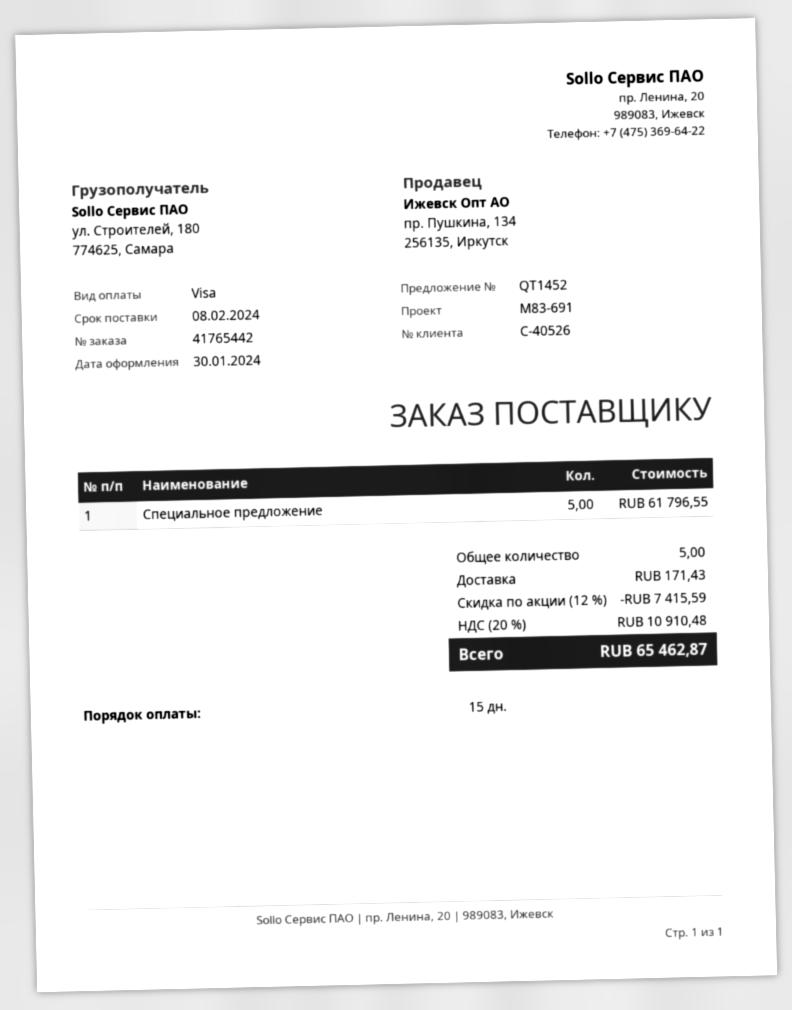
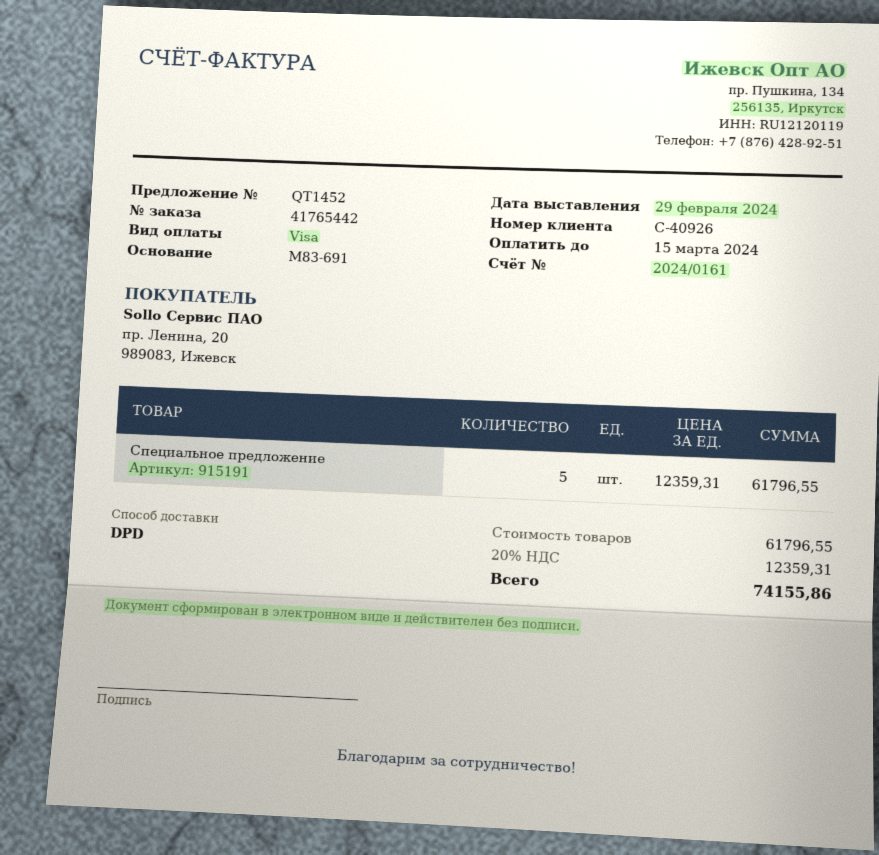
customer number: C-40526 -> C-40926
discount: 12% = 7415.59 -> none
shipping: 171.43 -> none
tax: 20% = 10910.48 -> 20% = 12359.31
total: 65462.87 -> 74155.86

